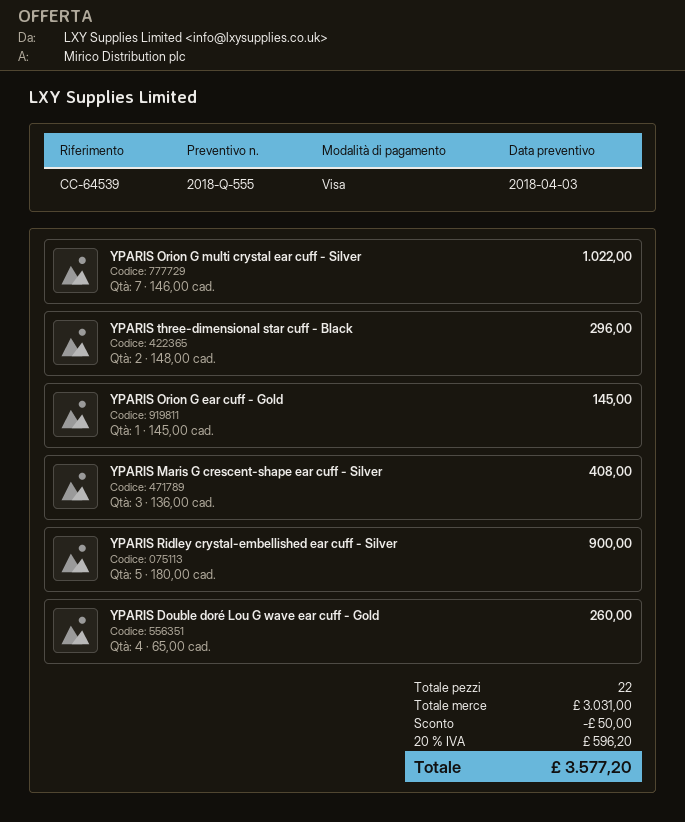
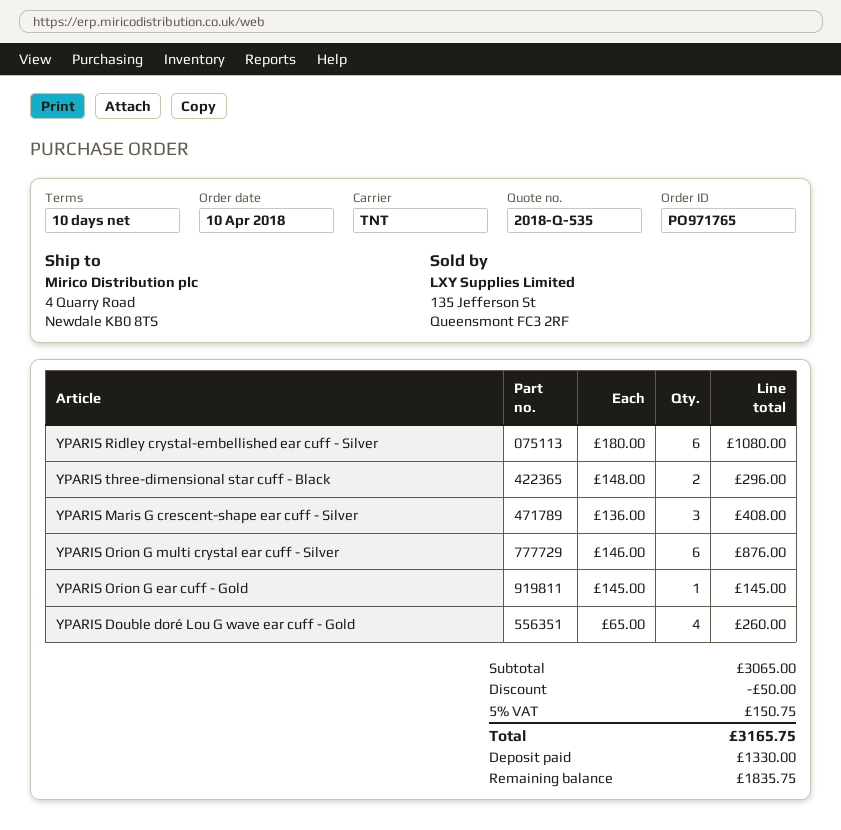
quote number: 2018-Q-555 -> 2018-Q-535
YPARIS Orion G multi crystal ear cuff - Silver: 7 x 146.00 = 1022.00 -> 6 x 146.00 = 876.00
YPARIS Ridley crystal-embellished ear cuff - Silver: 5 x 180.00 = 900.00 -> 6 x 180.00 = 1080.00
subtotal: 3031.00 -> 3065.00
tax: 20% = 596.20 -> 5% = 150.75
total: 3577.20 -> 3165.75

